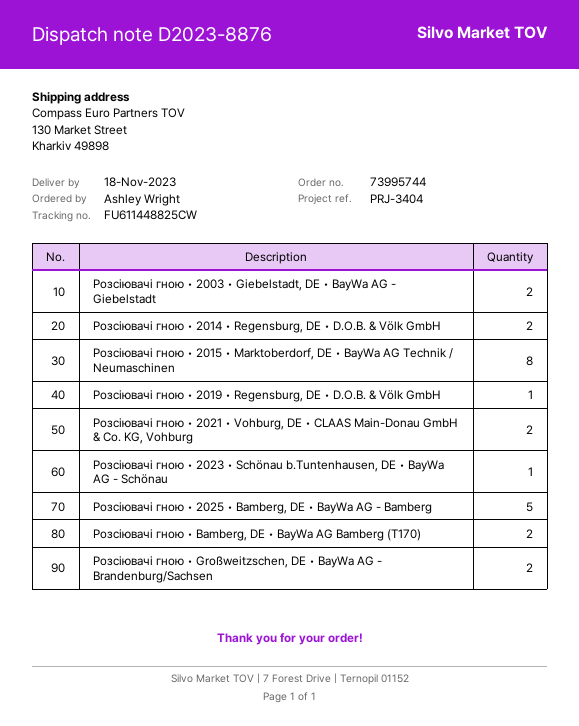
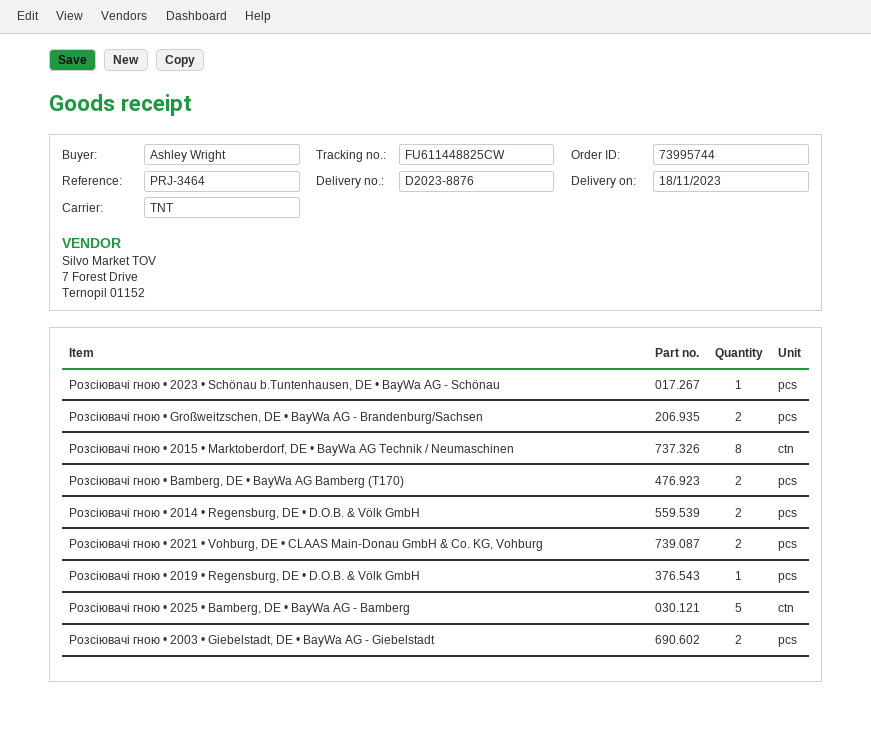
reference: PRJ-3404 -> PRJ-3464

